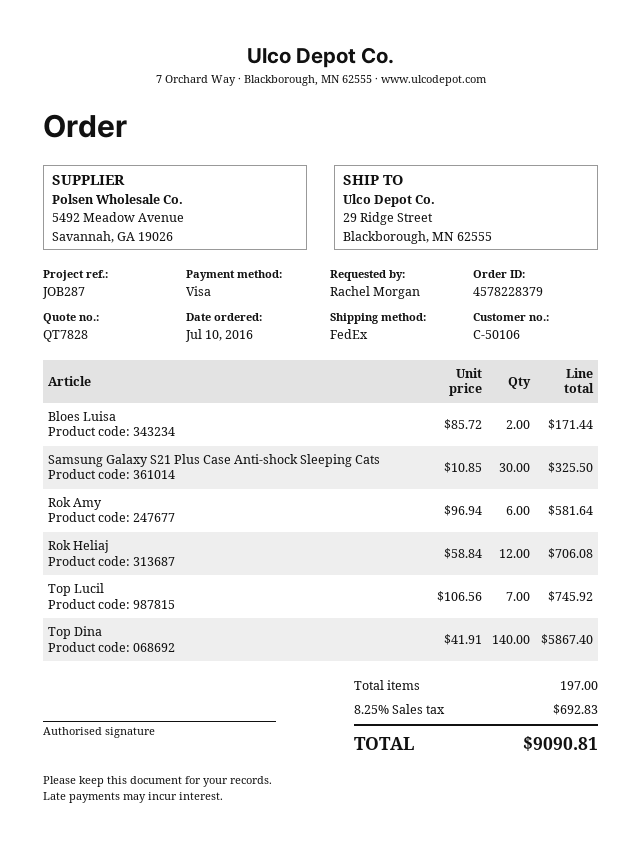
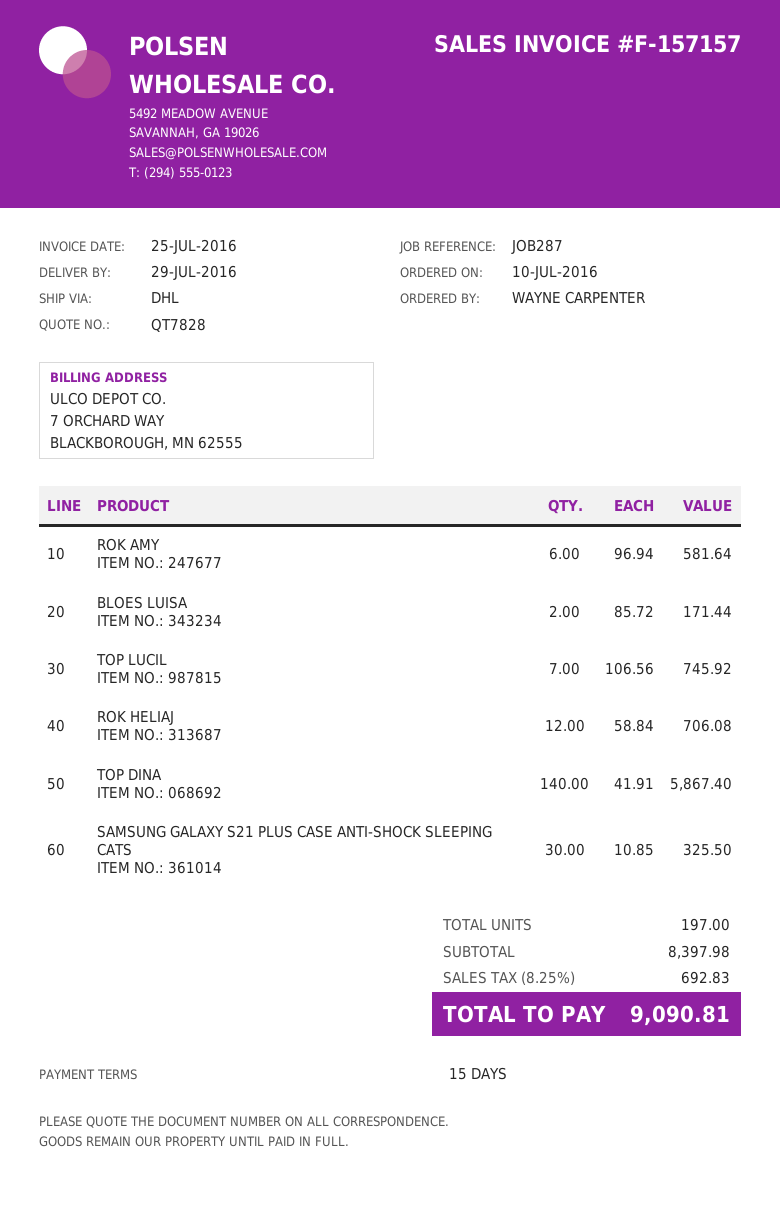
ordered by: Rachel Morgan -> WAYNE CARPENTER
shipping method: FedEx -> DHL

